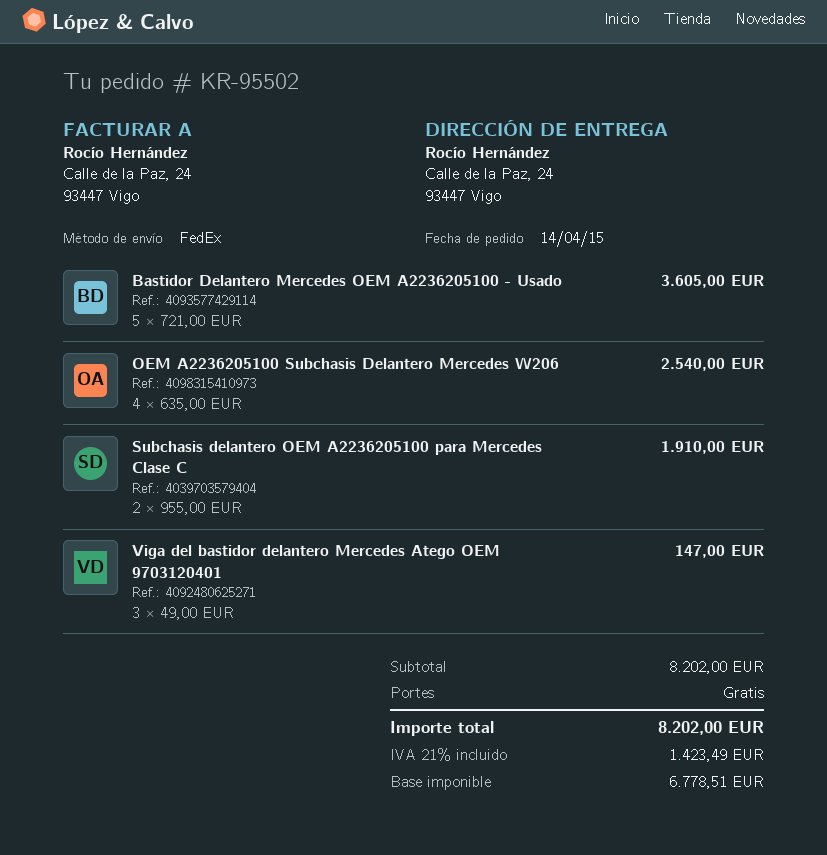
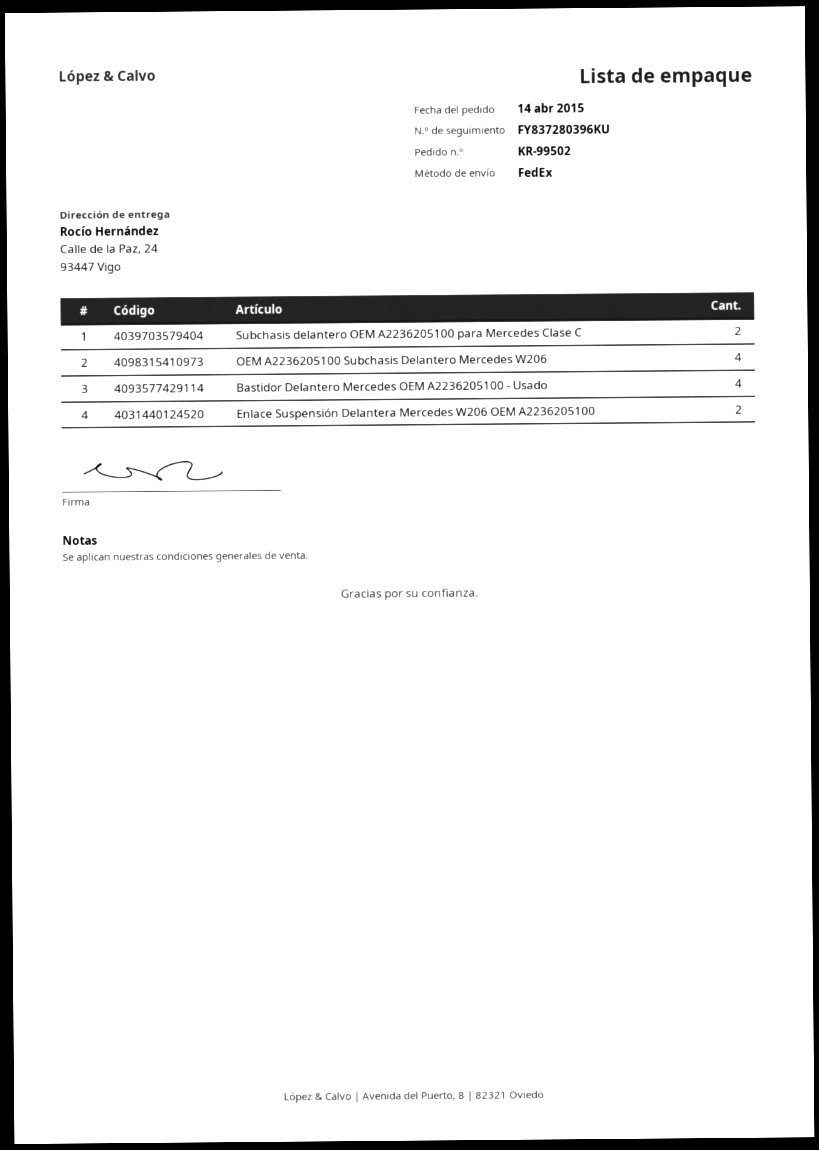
order number: KR-95502 -> KR-99502
Bastidor Delantero Mercedes OEM A2236205100 - Usado: 5 -> 4
Viga del bastidor delantero Mercedes Atego OEM 9703120401: 3 -> none
Enlace Suspensión Delantera Mercedes W206 OEM A2236205100: none -> 2

